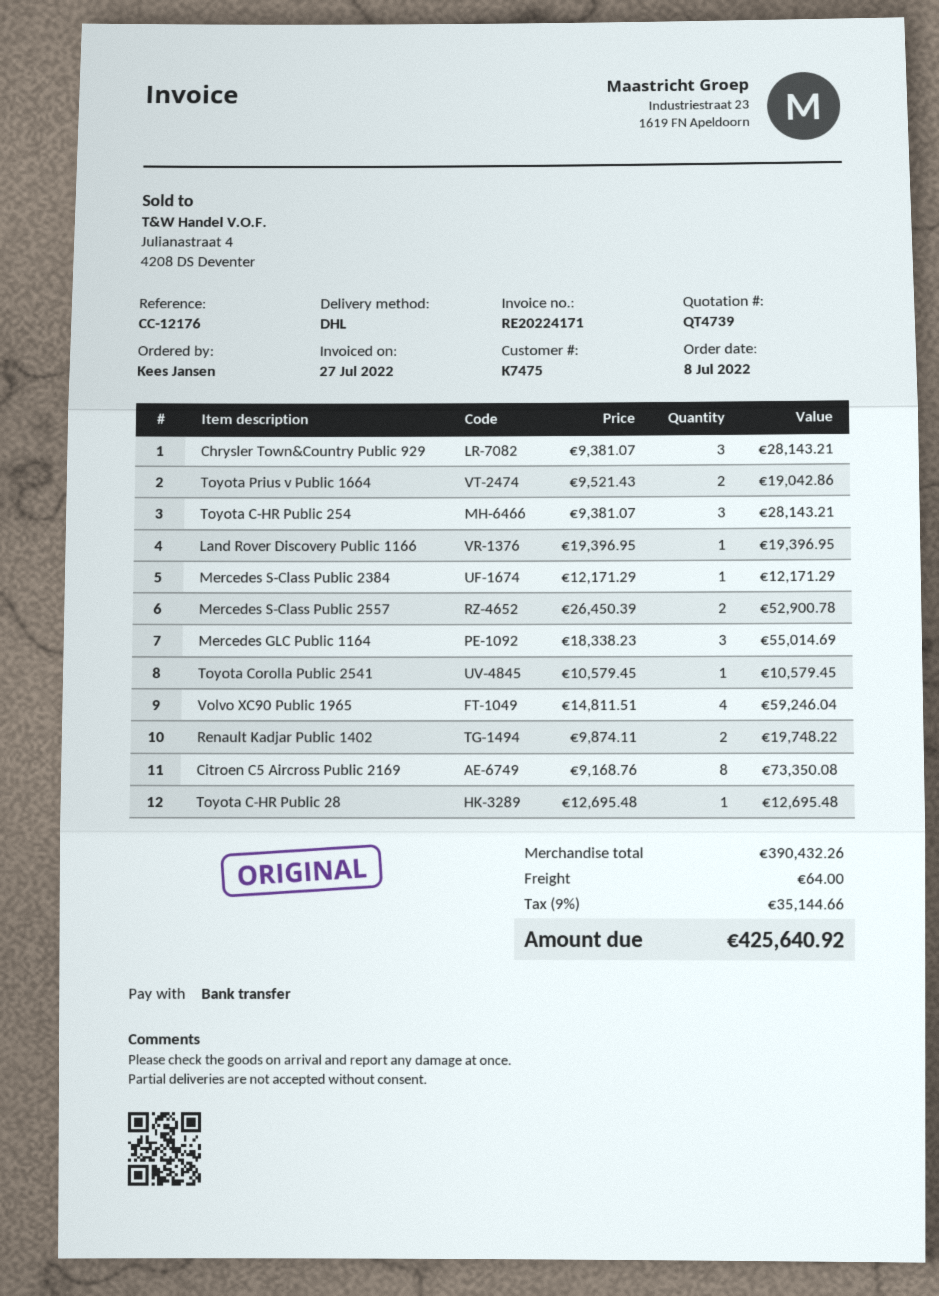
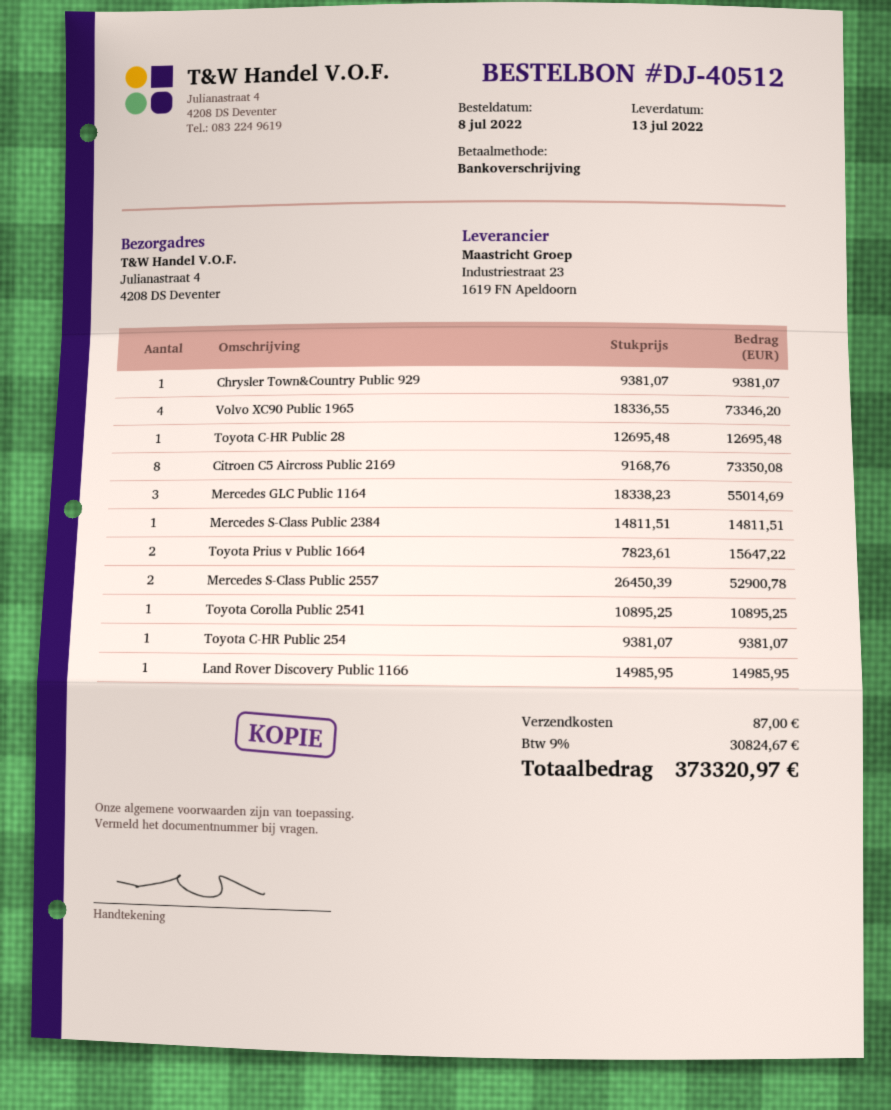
Chrysler Town&Country Public 929: 3 x 9381.07 = 28143.21 -> 1 x 9381.07 = 9381.07
Toyota Prius v Public 1664: 2 x 9521.43 = 19042.86 -> 2 x 7823.61 = 15647.22
Toyota C-HR Public 254: 3 x 9381.07 = 28143.21 -> 1 x 9381.07 = 9381.07
Land Rover Discovery Public 1166: 1 x 19396.95 = 19396.95 -> 1 x 14985.95 = 14985.95
Mercedes S-Class Public 2384: 1 x 12171.29 = 12171.29 -> 1 x 14811.51 = 14811.51
Toyota Corolla Public 2541: 1 x 10579.45 = 10579.45 -> 1 x 10895.25 = 10895.25
Volvo XC90 Public 1965: 4 x 14811.51 = 59246.04 -> 4 x 18336.55 = 73346.20
Renault Kadjar Public 1402: 2 x 9874.11 = 19748.22 -> none
shipping: 64.00 -> 87.00
tax: 9% = 35144.66 -> 9% = 30824.67
total: 425640.92 -> 373320.97

